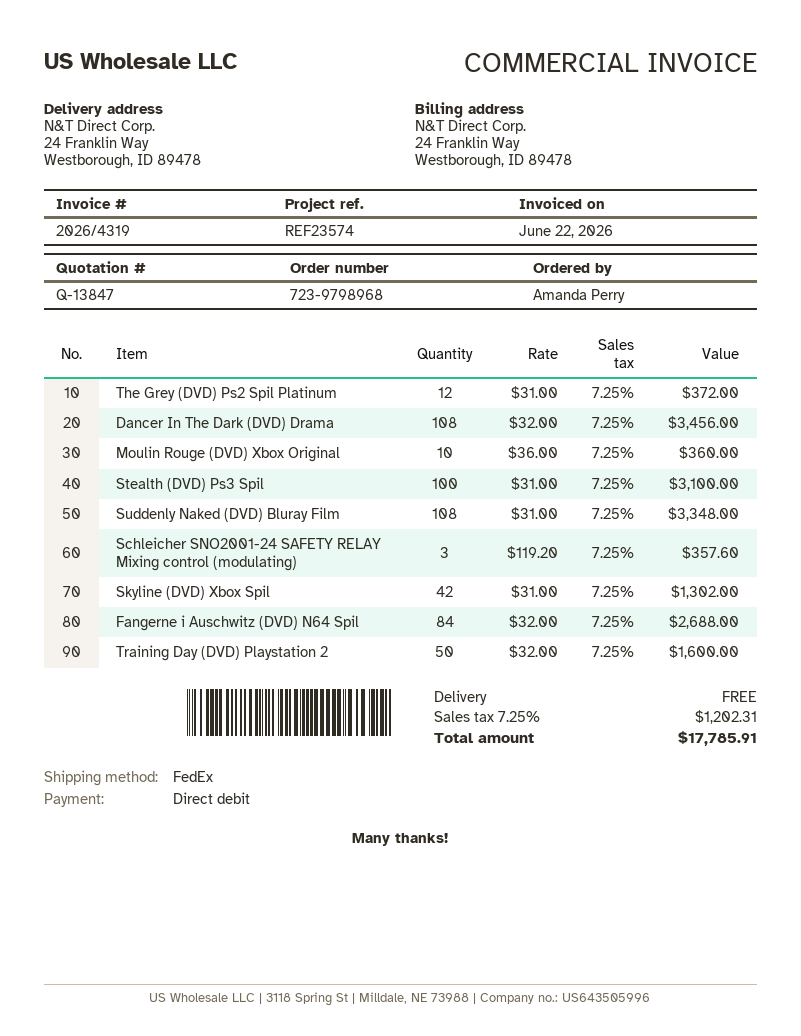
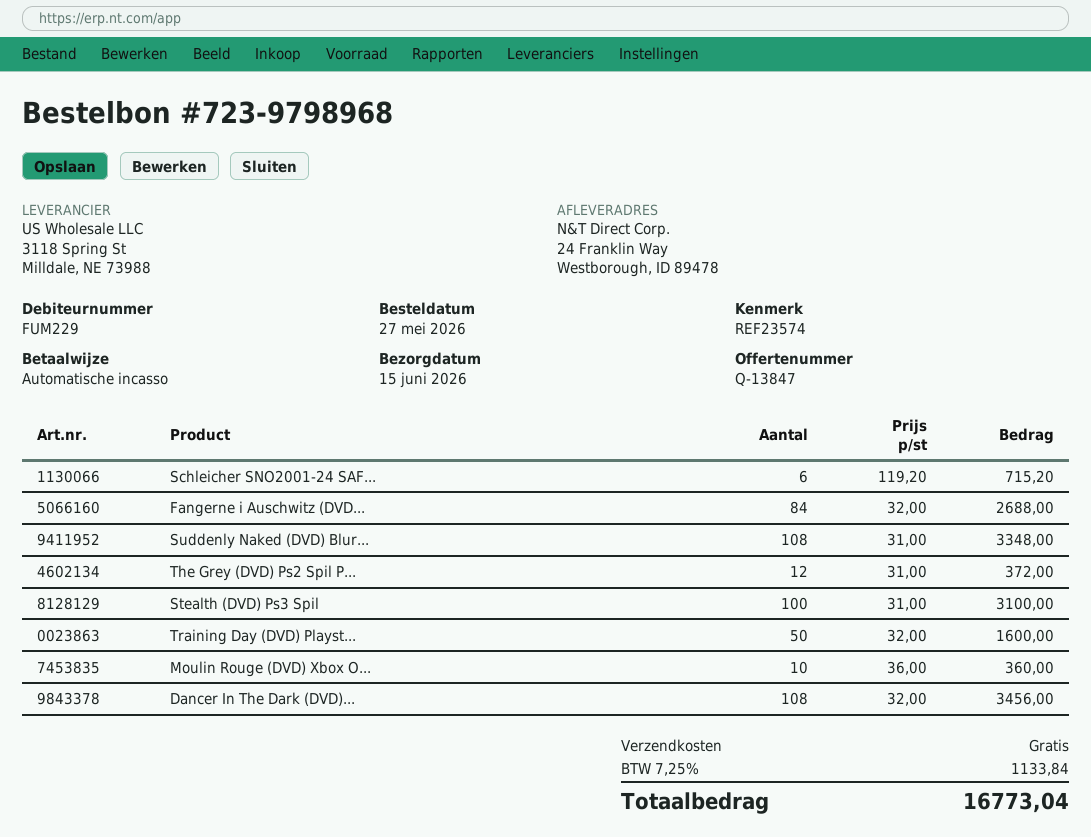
Schleicher SNO2001-24 SAFETY RELAY Mixing control (modulating): 3 x 119.20 = 357.60 -> 6 x 119.20 = 715.20
Skyline (DVD) Xbox Spil: 42 x 31.00 = 1302.00 -> none
tax: 7.25% = 1202.31 -> 7.25% = 1133.84
total: 17785.91 -> 16773.04

